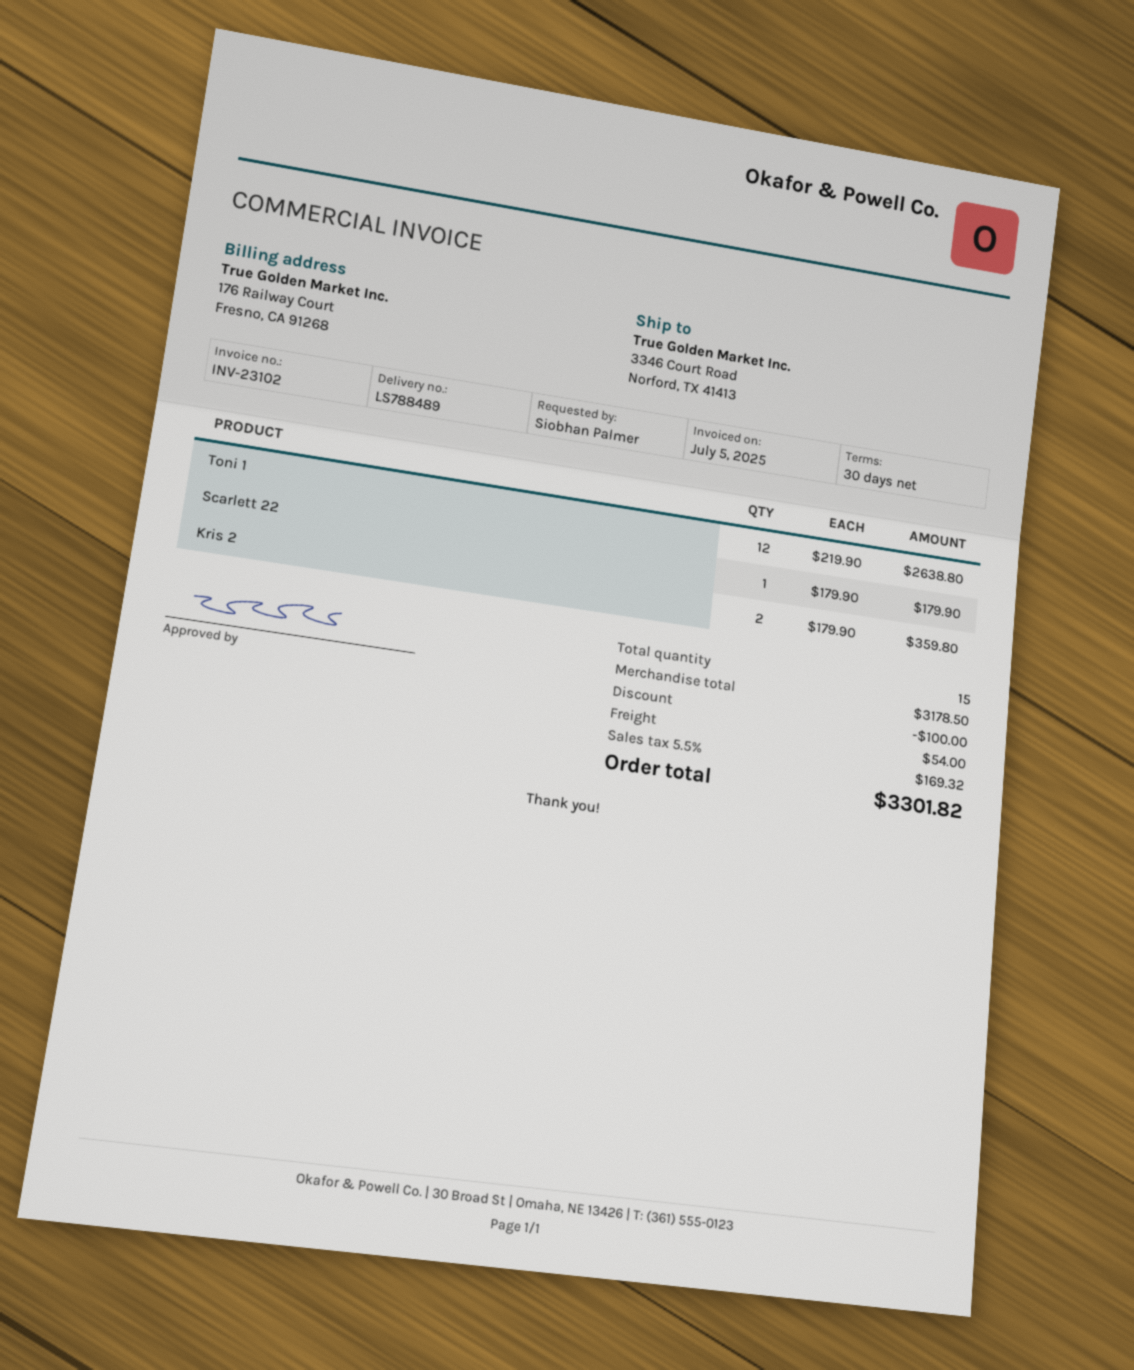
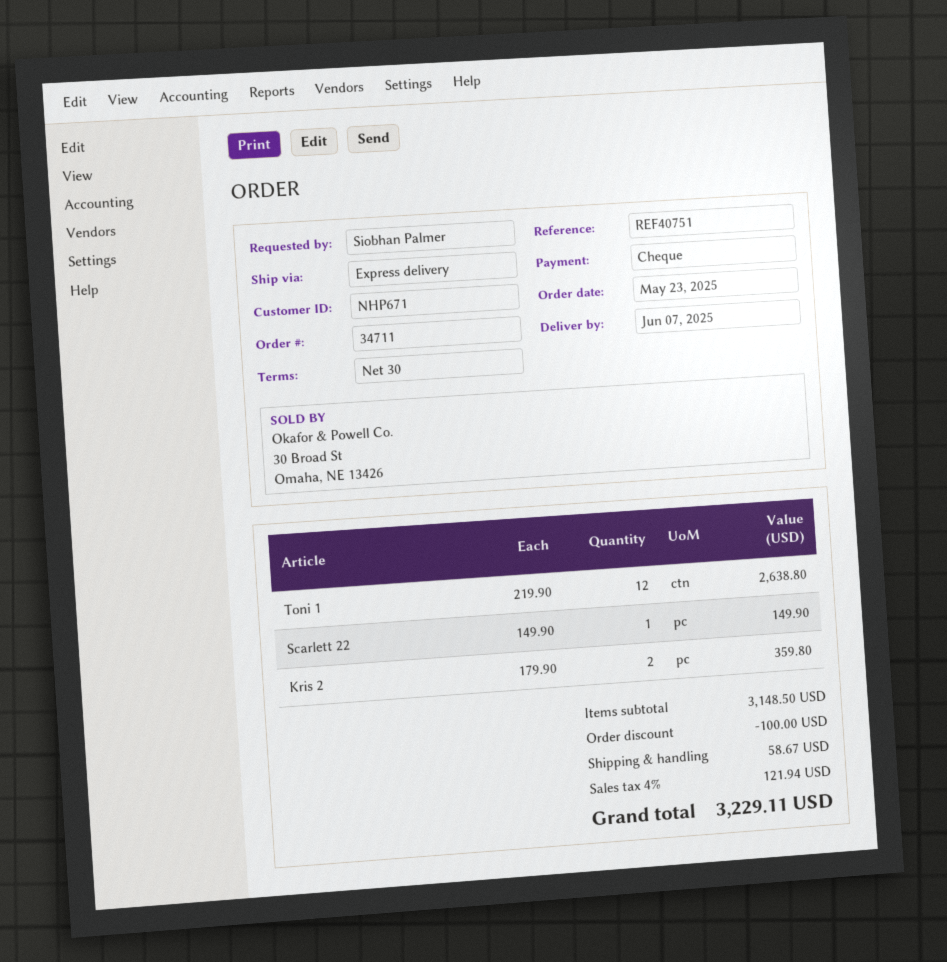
Scarlett 22: 1 x 179.90 = 179.90 -> 1 x 149.90 = 149.90
subtotal: 3178.50 -> 3148.50
shipping: 54.00 -> 58.67
tax: 5.5% = 169.32 -> 4% = 121.94
total: 3301.82 -> 3229.11

